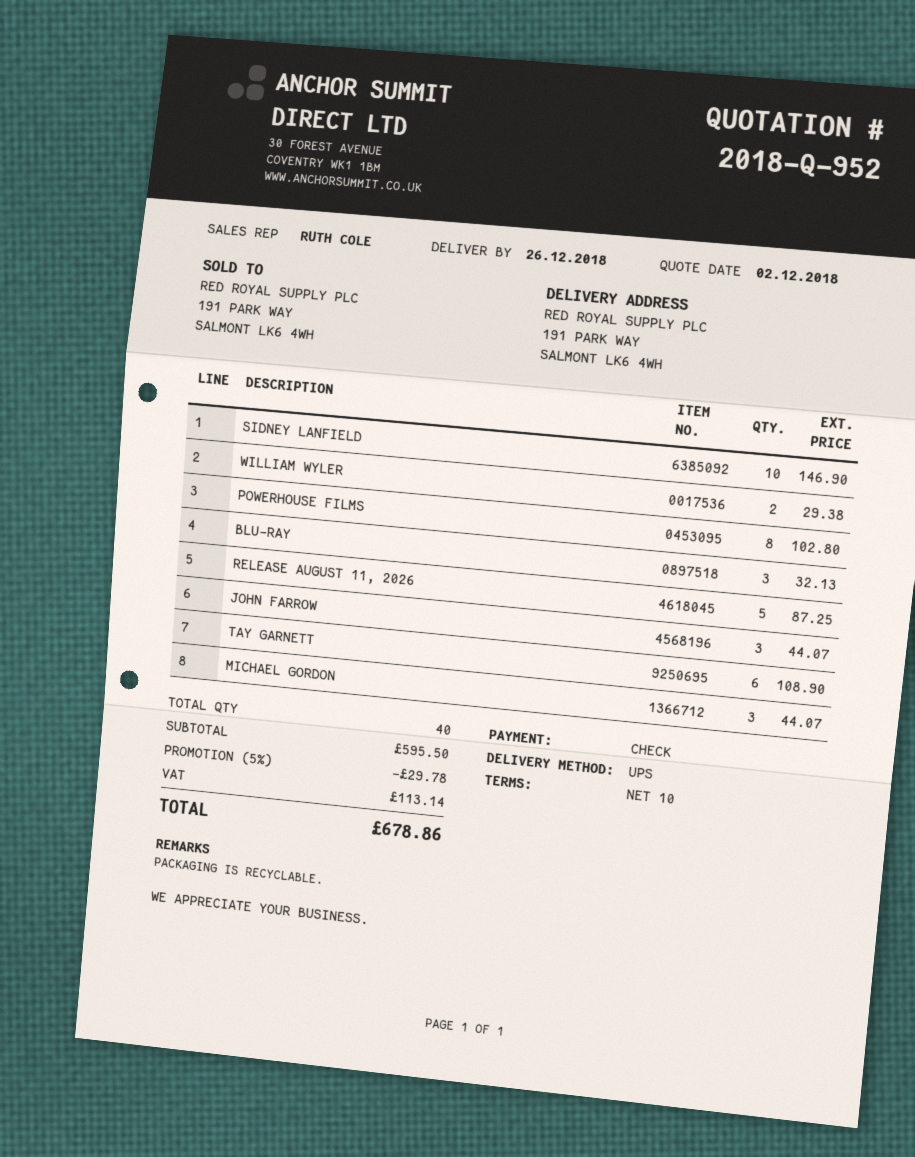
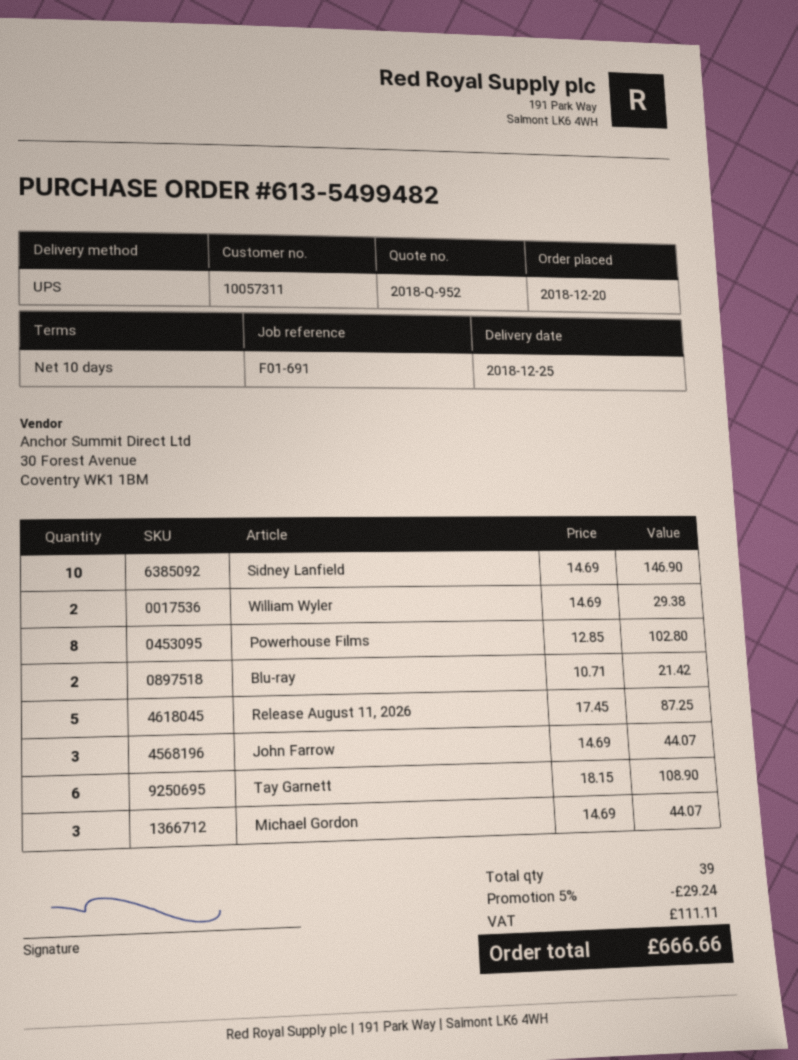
delivery date: 2018-12-26 -> 2018-12-25
BLU-RAY: 3 for 32.13 -> 2 for 21.42
total quantity: 40 -> 39
discount: 5% = 29.78 -> 5% = 29.24
tax: 113.14 -> 111.11
total: 678.86 -> 666.66

